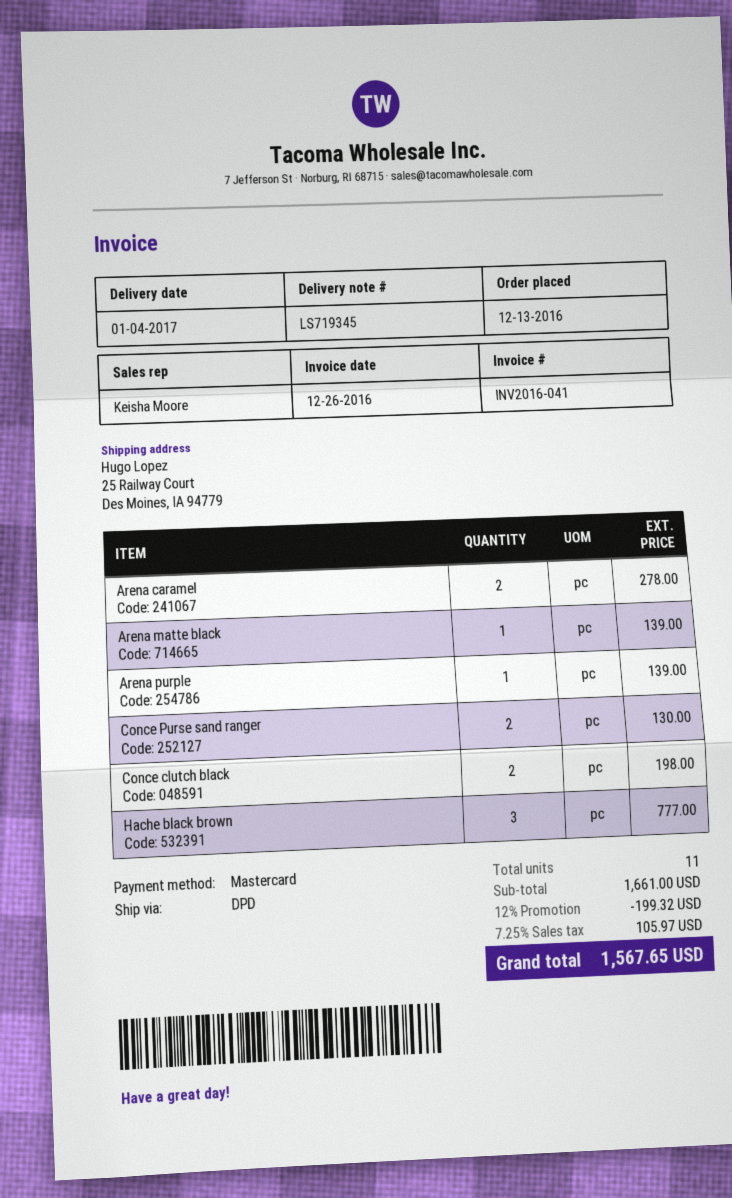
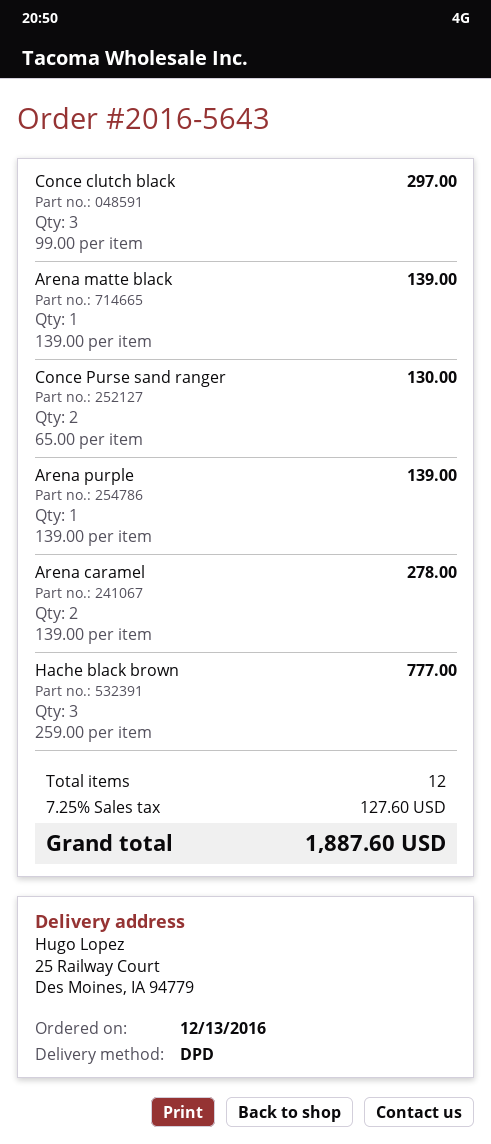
Conce clutch black: 2 for 198.00 -> 3 for 297.00
total quantity: 11 -> 12
discount: 12% = 199.32 -> none
tax: 7.25% = 105.97 -> 7.25% = 127.60
total: 1567.65 -> 1887.60

